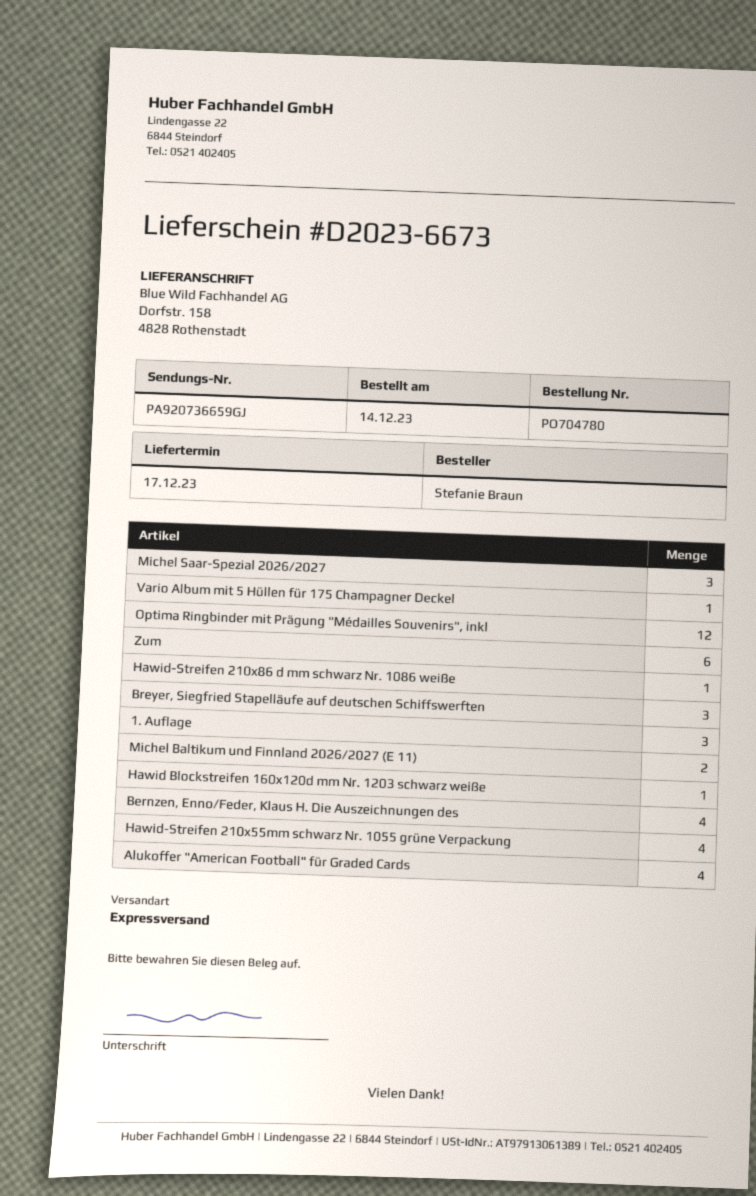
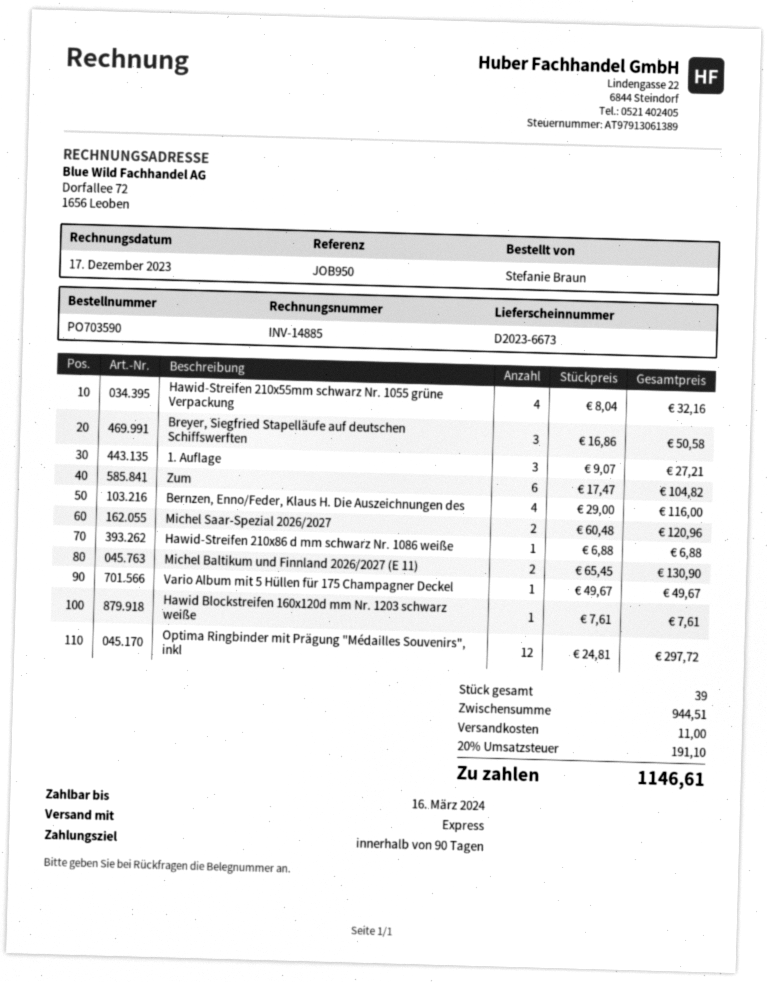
order number: PO704780 -> PO703590
Michel Saar-Spezial 2026/2027: 3 -> 2
Alukoffer "American Football" für Graded Cards: 4 -> none

